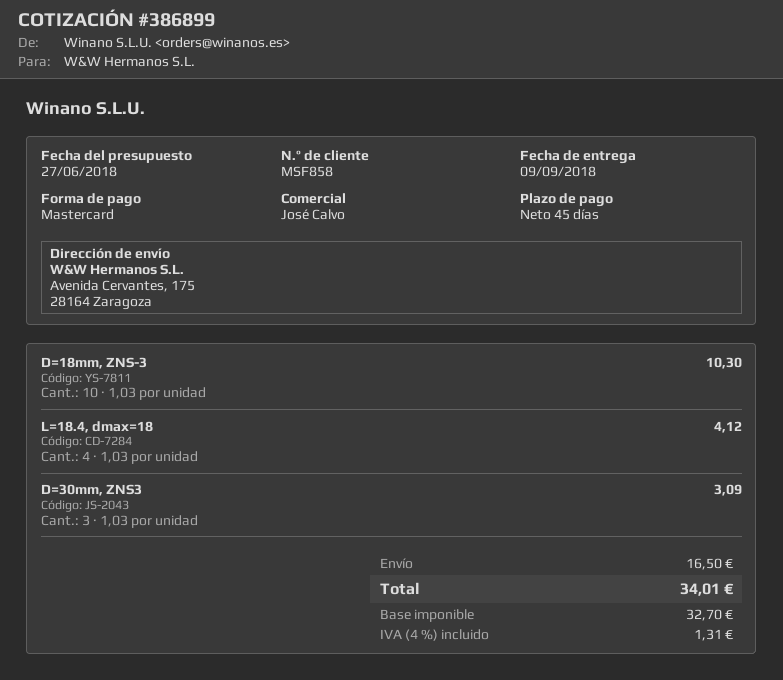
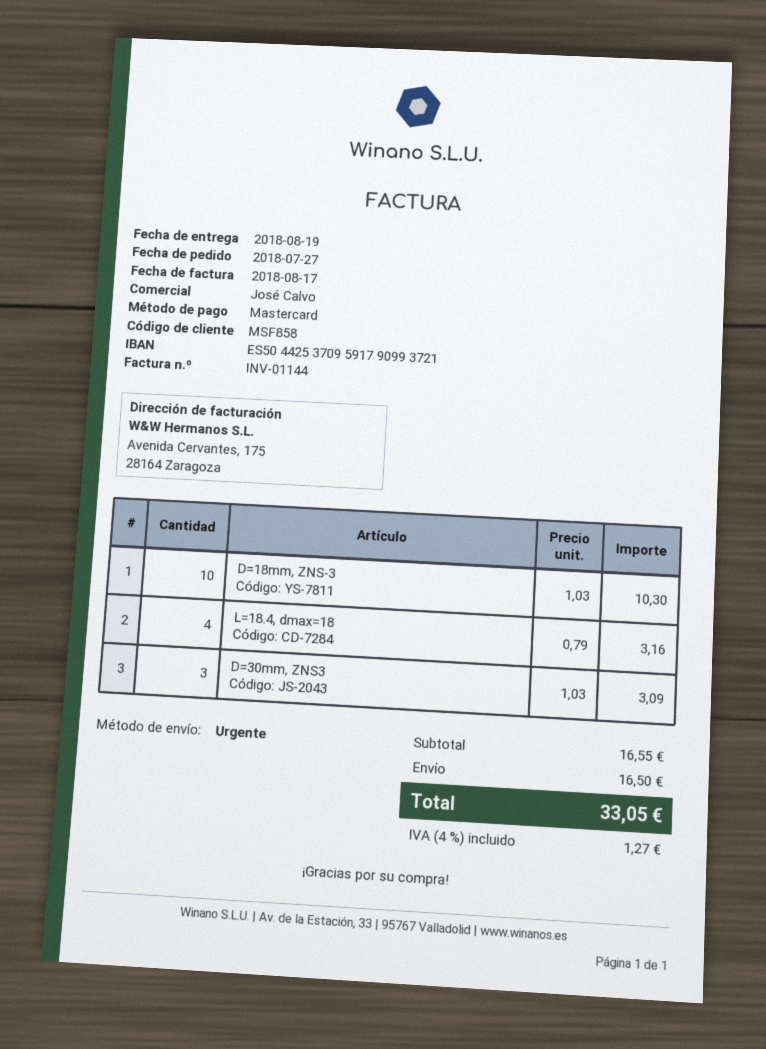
delivery date: 2018-09-09 -> 2018-08-19
L=18.4, dmax=18: 4 x 1.03 = 4.12 -> 4 x 0.79 = 3.16
tax: 4% = 1.31 -> 4% = 1.27
total: 34.01 -> 33.05

